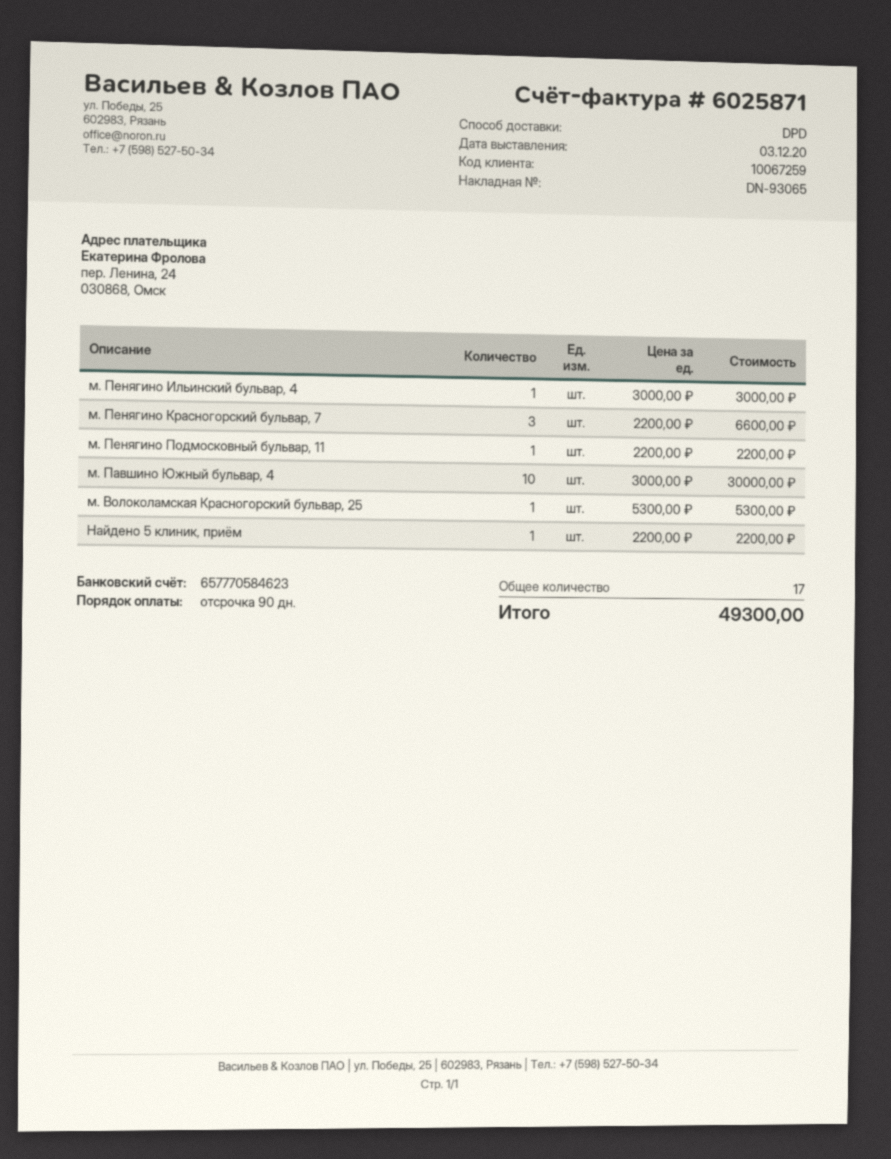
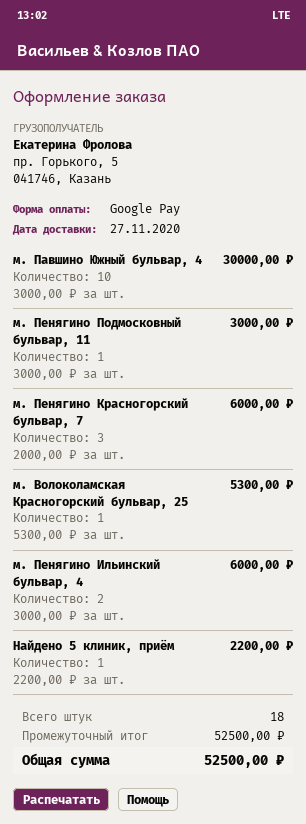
м. Пенягино Ильинский бульвар, 4: 1 x 3000.00 = 3000.00 -> 2 x 3000.00 = 6000.00
м. Пенягино Красногорский бульвар, 7: 3 x 2200.00 = 6600.00 -> 3 x 2000.00 = 6000.00
м. Пенягино Подмосковный бульвар, 11: 1 x 2200.00 = 2200.00 -> 1 x 3000.00 = 3000.00
total quantity: 17 -> 18
total: 49300.00 -> 52500.00

